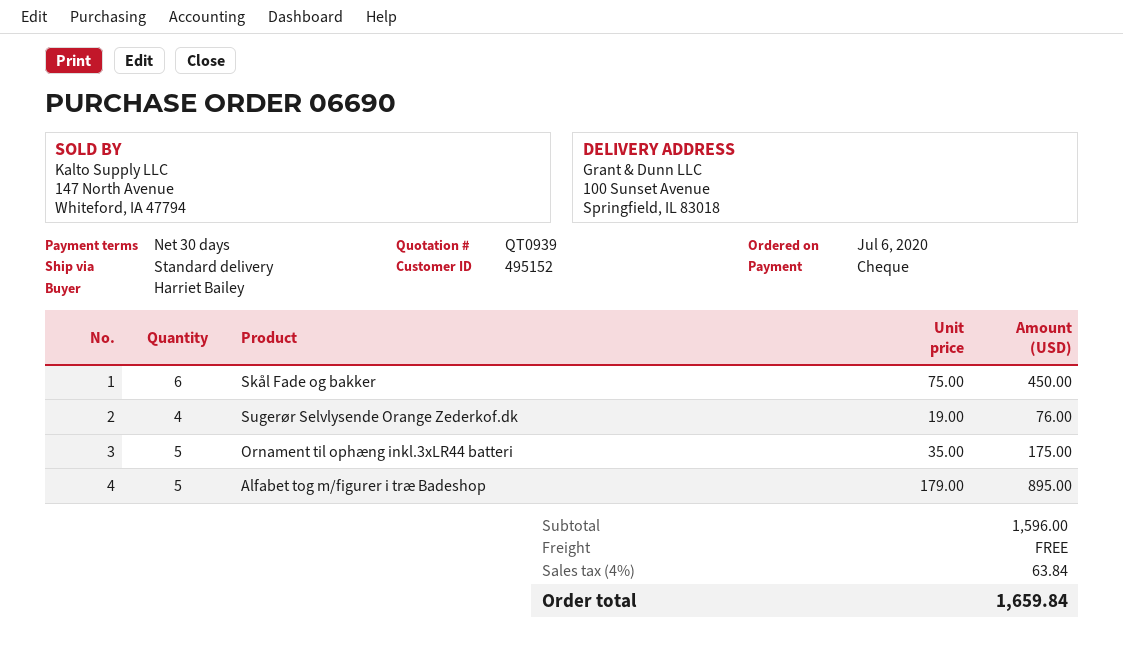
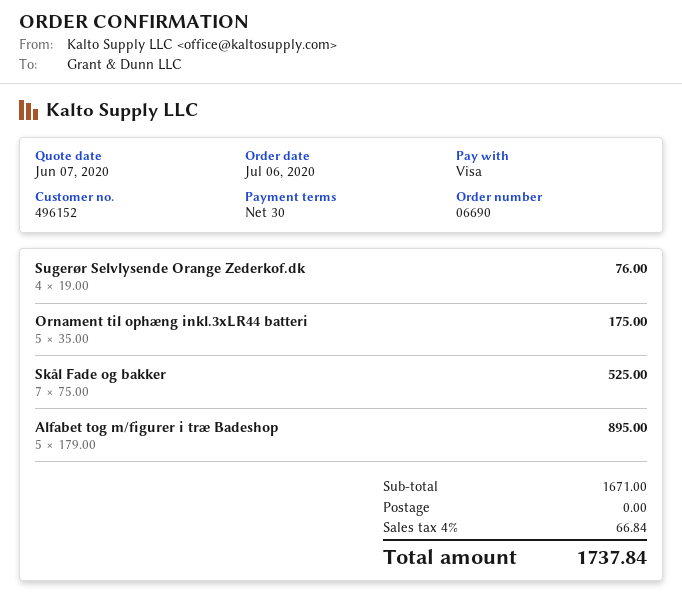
customer number: 495152 -> 496152
payment method: cheque -> Visa
Skål Fade og bakker: 6 x 75.00 = 450.00 -> 7 x 75.00 = 525.00
subtotal: 1596.00 -> 1671.00
tax: 4% = 63.84 -> 4% = 66.84
total: 1659.84 -> 1737.84

